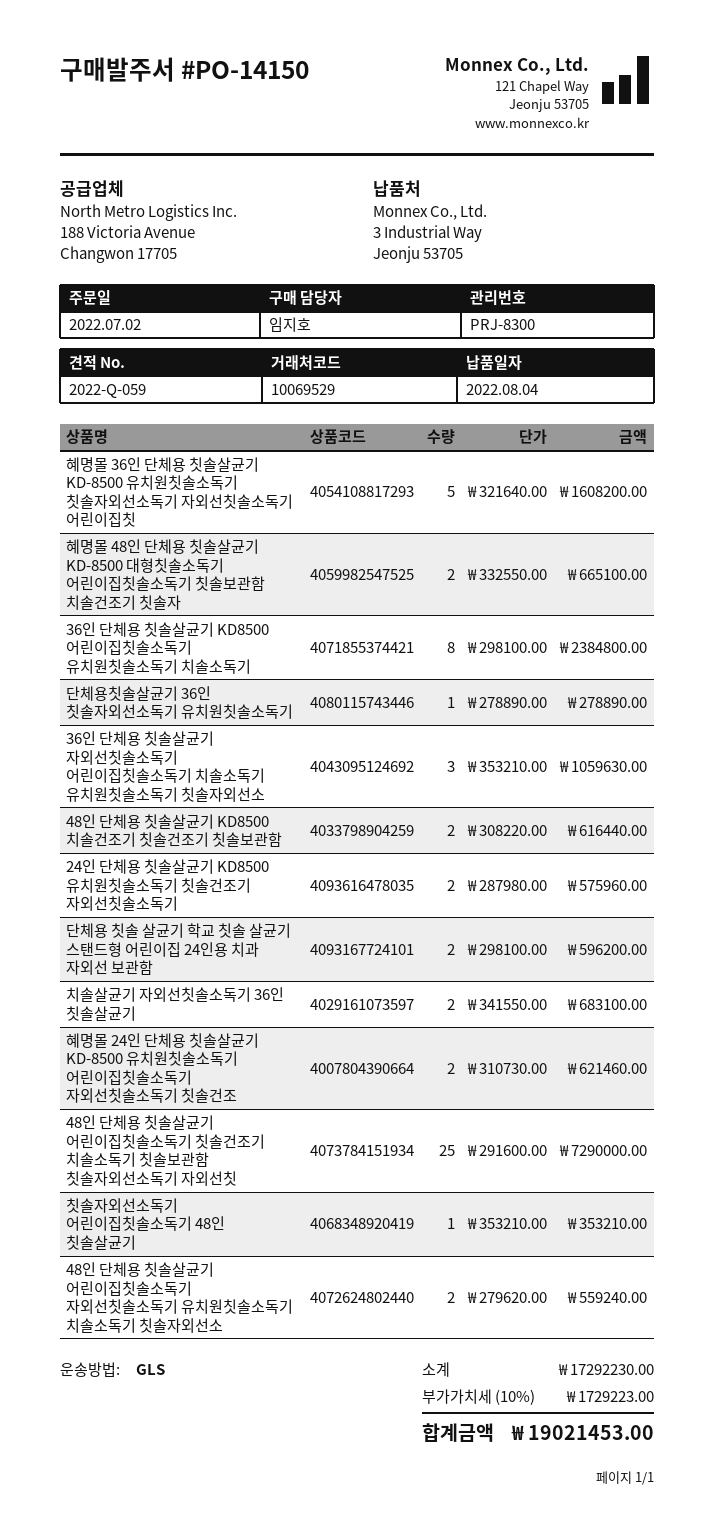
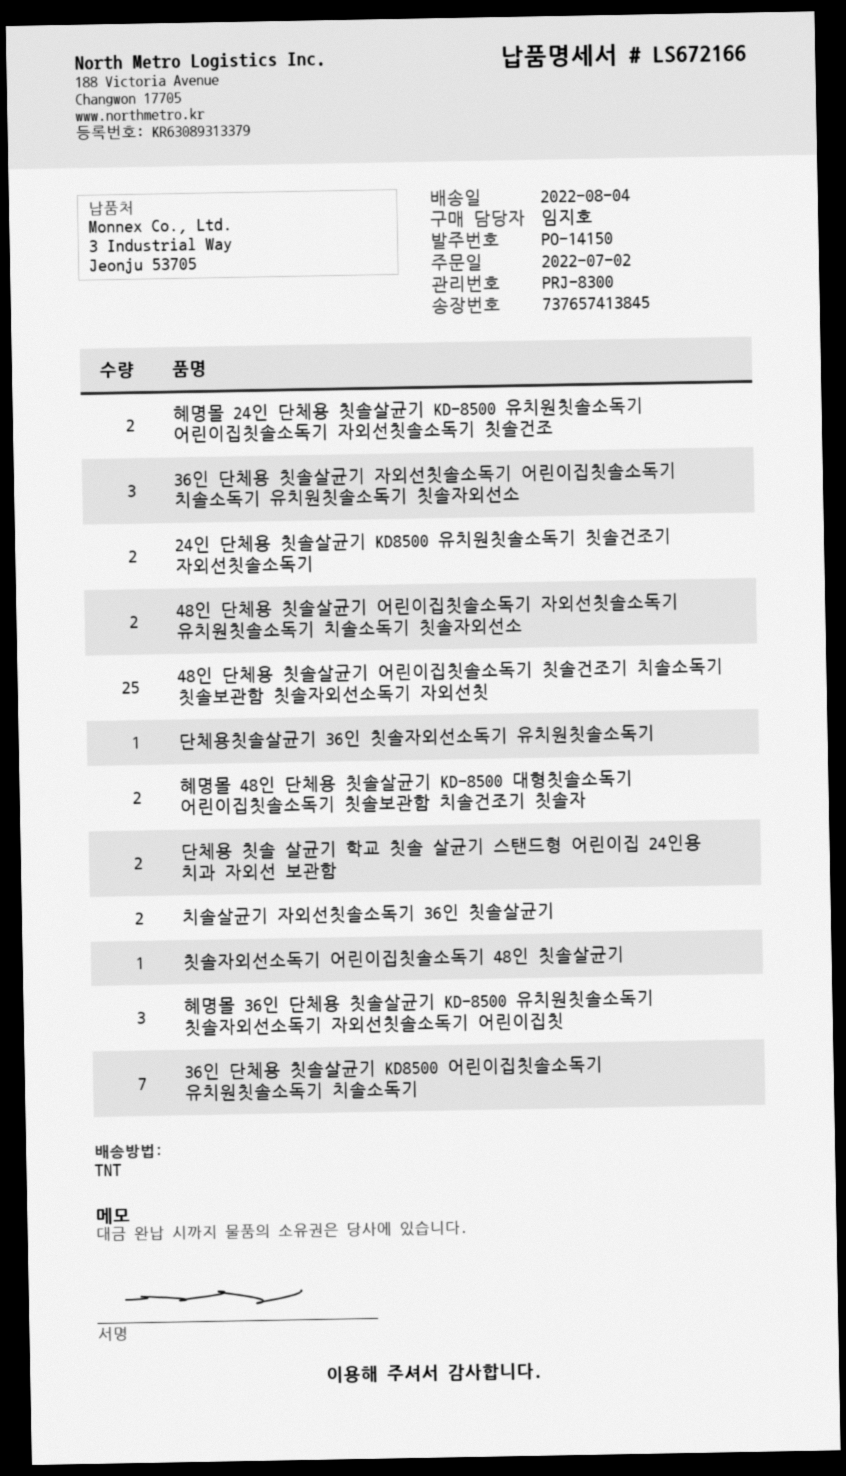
shipping method: GLS -> TNT
혜명몰 36인 단체용 칫솔살균기 KD-8500 유치원칫솔소독기 칫솔자외선소독기 자외선칫솔소독기 어린이집칫: 5 -> 3
36인 단체용 칫솔살균기 KD8500 어린이집칫솔소독기 유치원칫솔소독기 치솔소독기: 8 -> 7
48인 단체용 칫솔살균기 KD8500 치솔건조기 칫솔건조기 칫솔보관함: 2 -> none

